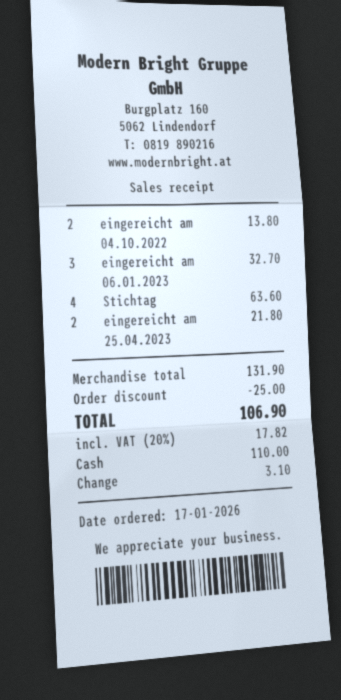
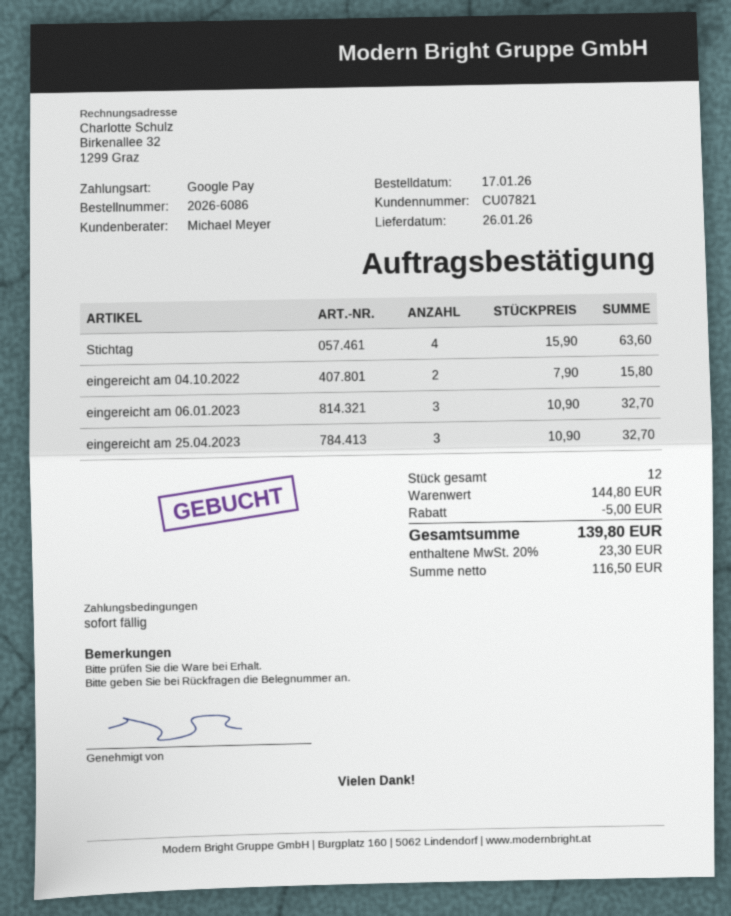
payment method: cash -> Google Pay
eingereicht am 04.10.2022: 2 for 13.80 -> 2 for 15.80
eingereicht am 25.04.2023: 2 for 21.80 -> 3 for 32.70
subtotal: 131.90 -> 144.80
discount: 25.00 -> 5.00
tax: 20% = 17.82 -> 20% = 23.30
total: 106.90 -> 139.80

